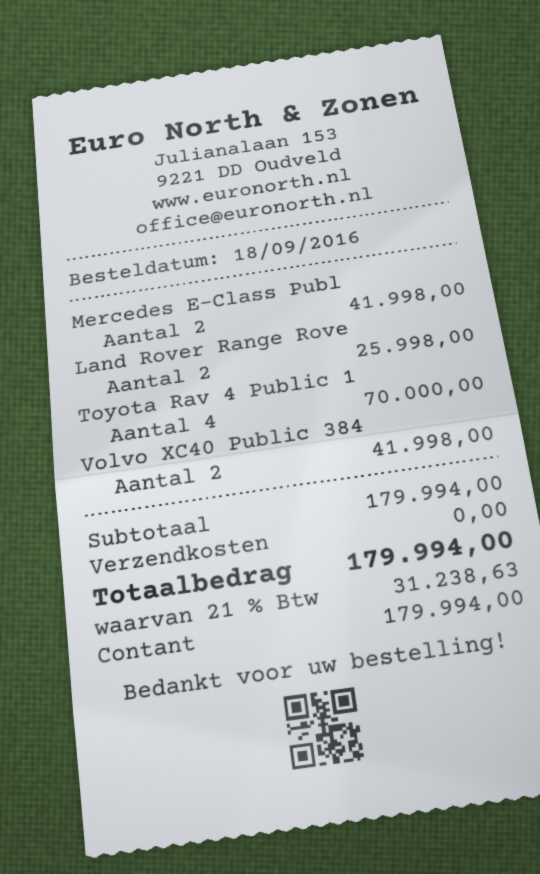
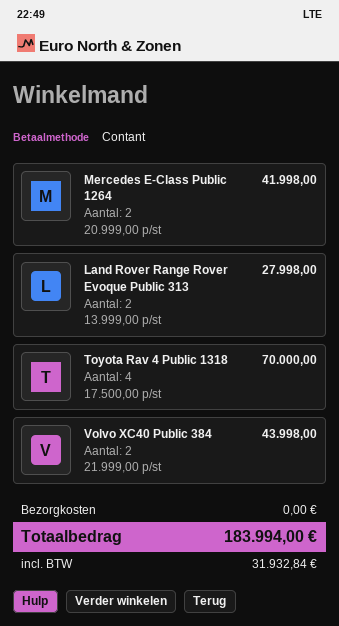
Land Rover Range Rove: 2 for 25998.00 -> 2 for 27998.00
Volvo XC40 Public 384: 2 for 41998.00 -> 2 for 43998.00
tax: 31238.63 -> 31932.84
total: 179994.00 -> 183994.00

